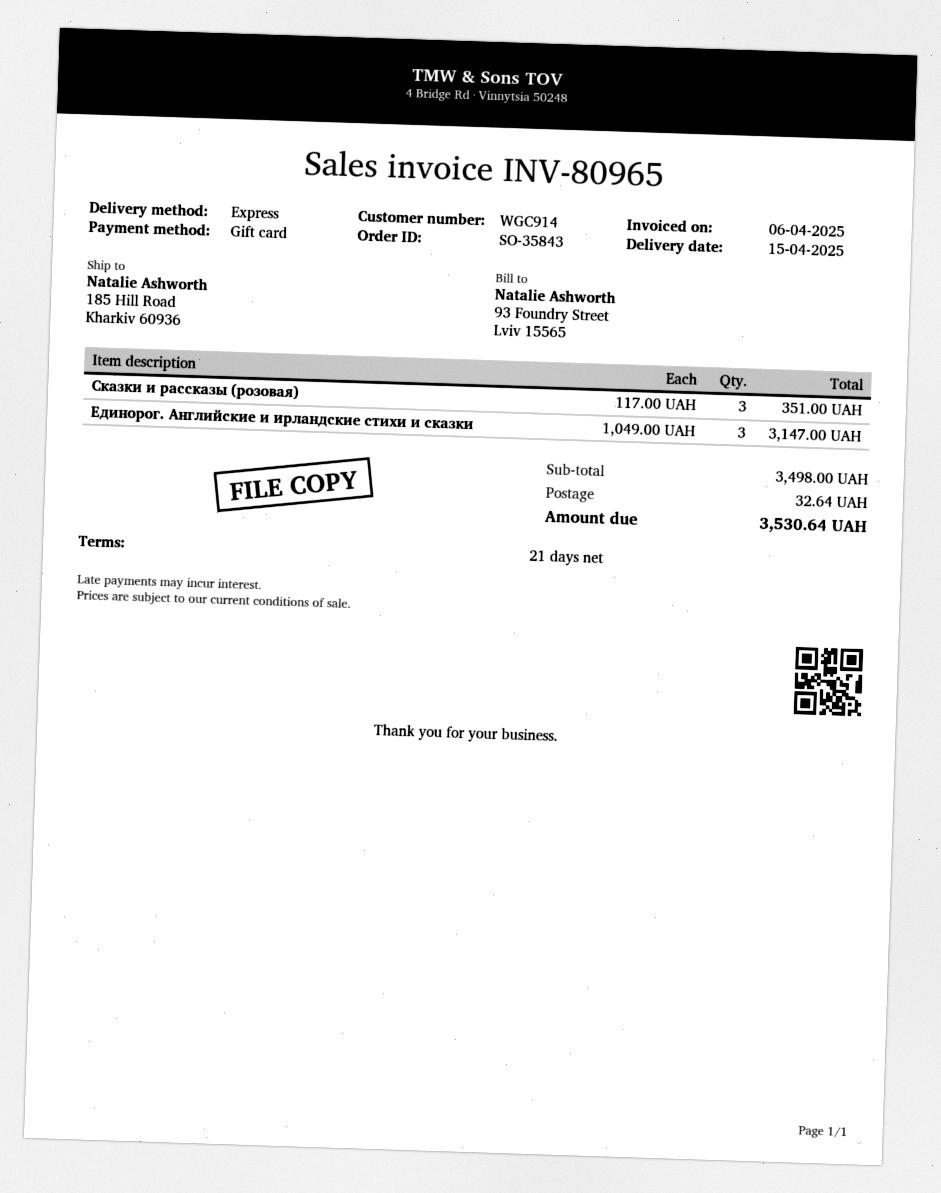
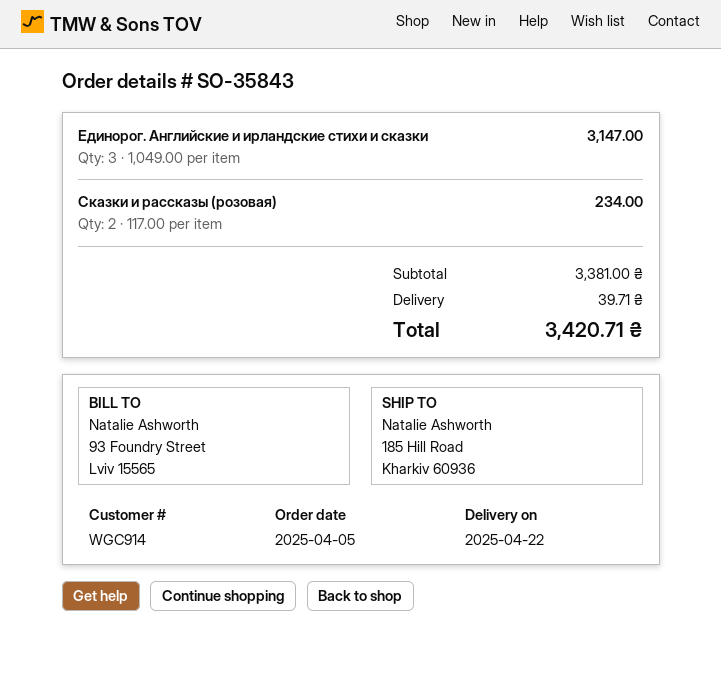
delivery date: 2025-04-15 -> 2025-04-22
Сказки и рассказы (розовая): 3 x 117.00 = 351.00 -> 2 x 117.00 = 234.00
subtotal: 3498.00 -> 3381.00
shipping: 32.64 -> 39.71
total: 3530.64 -> 3420.71

